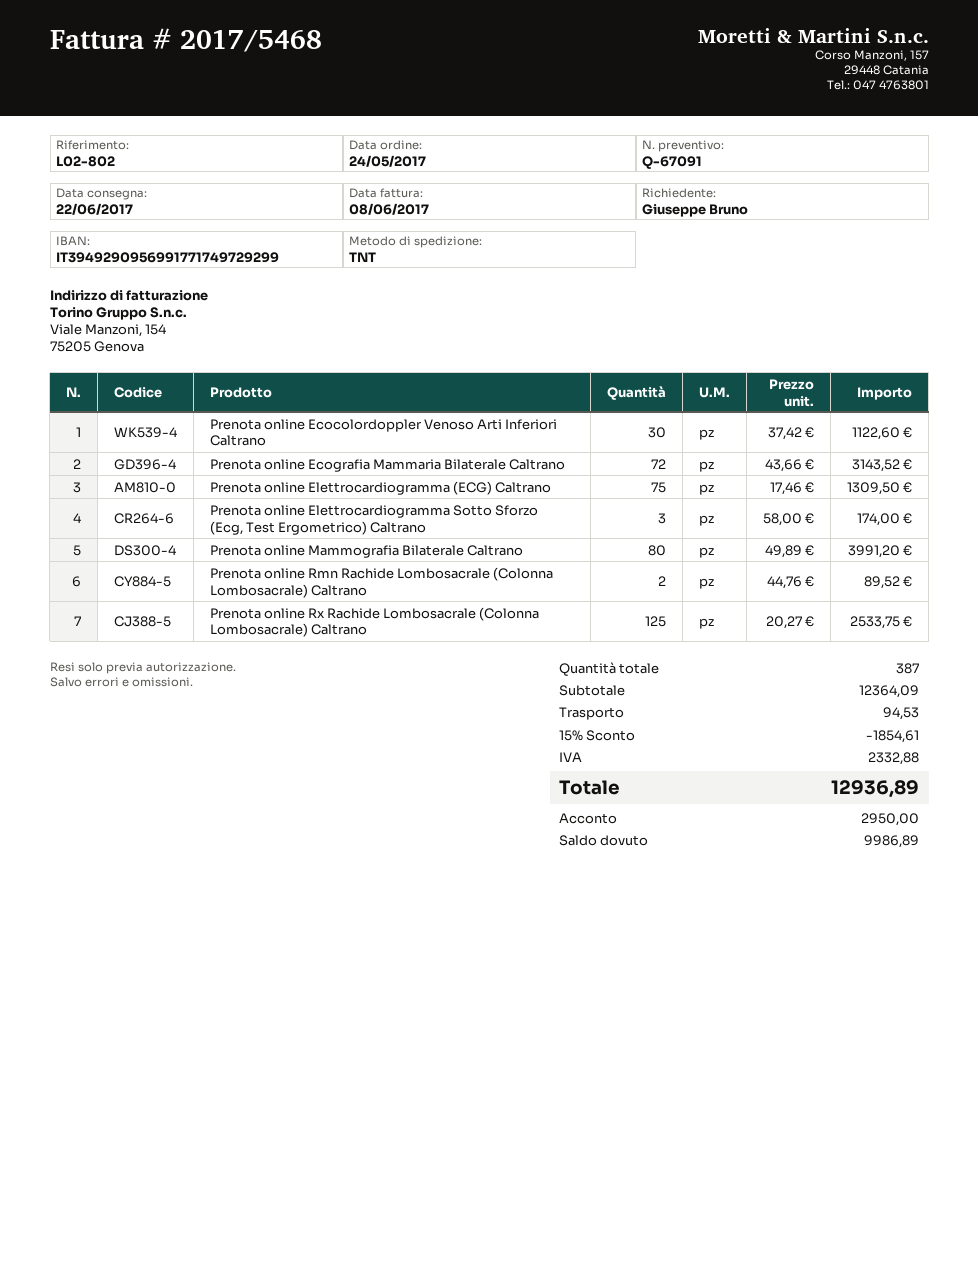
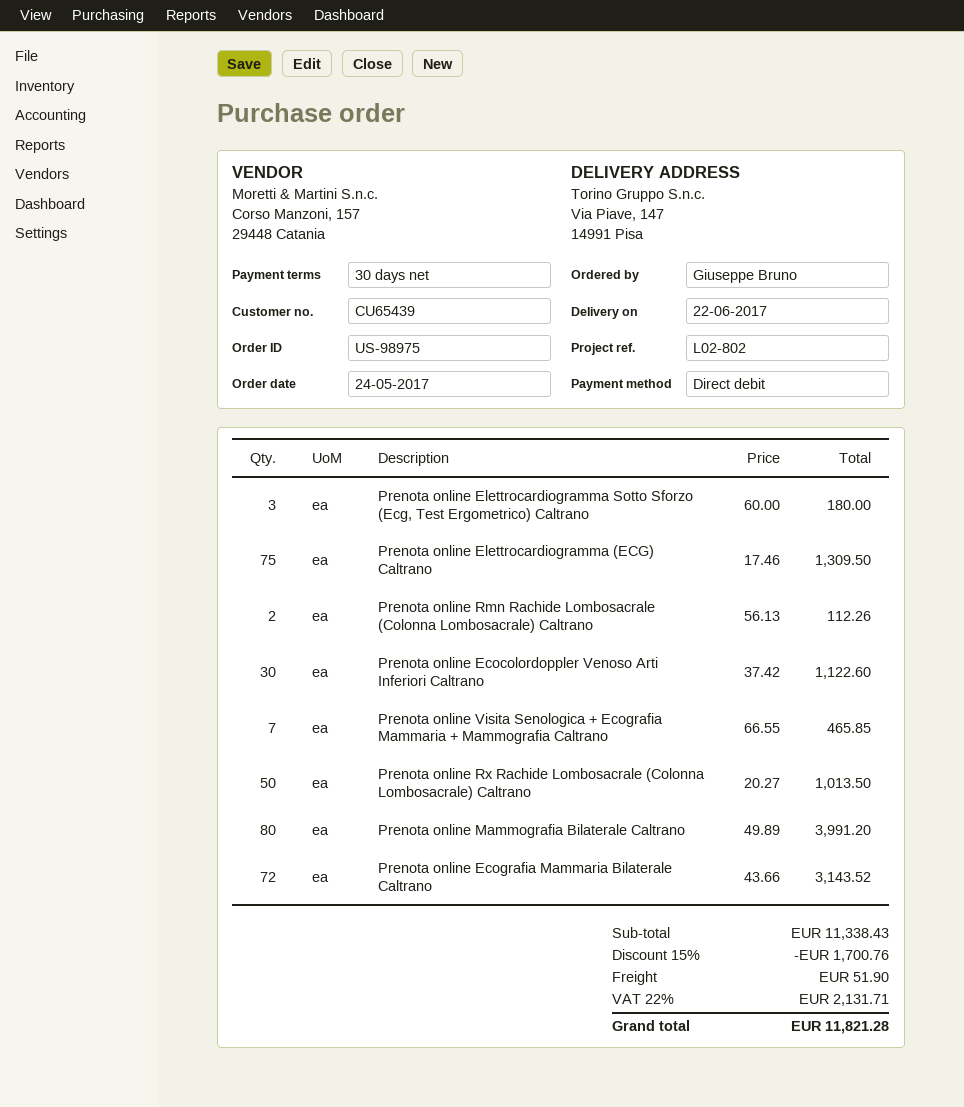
Prenota online Elettrocardiogramma Sotto Sforzo (Ecg, Test Ergometrico) Caltrano: 3 x 58.00 = 174.00 -> 3 x 60.00 = 180.00
Prenota online Rmn Rachide Lombosacrale (Colonna Lombosacrale) Caltrano: 2 x 44.76 = 89.52 -> 2 x 56.13 = 112.26
Prenota online Rx Rachide Lombosacrale (Colonna Lombosacrale) Caltrano: 125 x 20.27 = 2533.75 -> 50 x 20.27 = 1013.50
Prenota online Visita Senologica + Ecografia Mammaria + Mammografia Caltrano: none -> 7 x 66.55 = 465.85
subtotal: 12364.09 -> 11338.43
discount: 15% = 1854.61 -> 15% = 1700.76
shipping: 94.53 -> 51.90
tax: 2332.88 -> 2131.71
total: 12936.89 -> 11821.28

